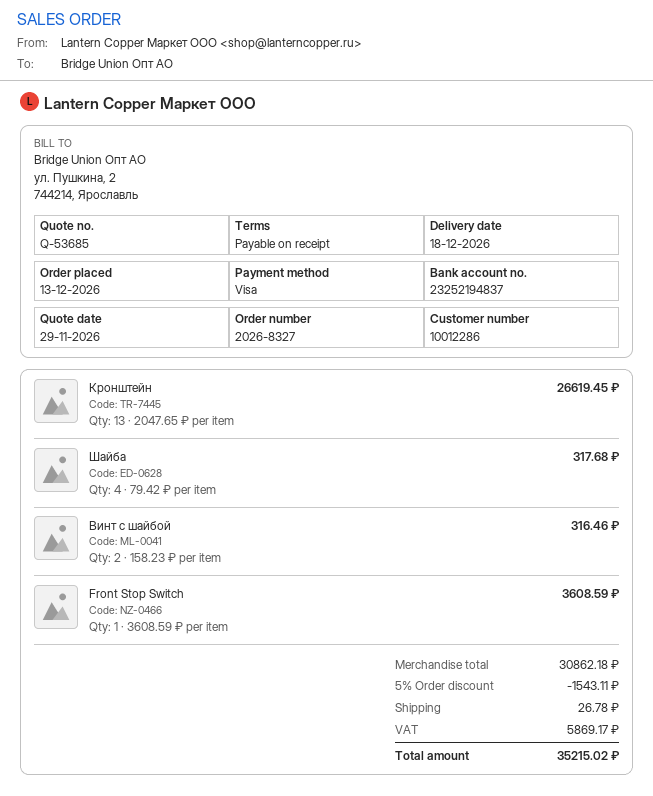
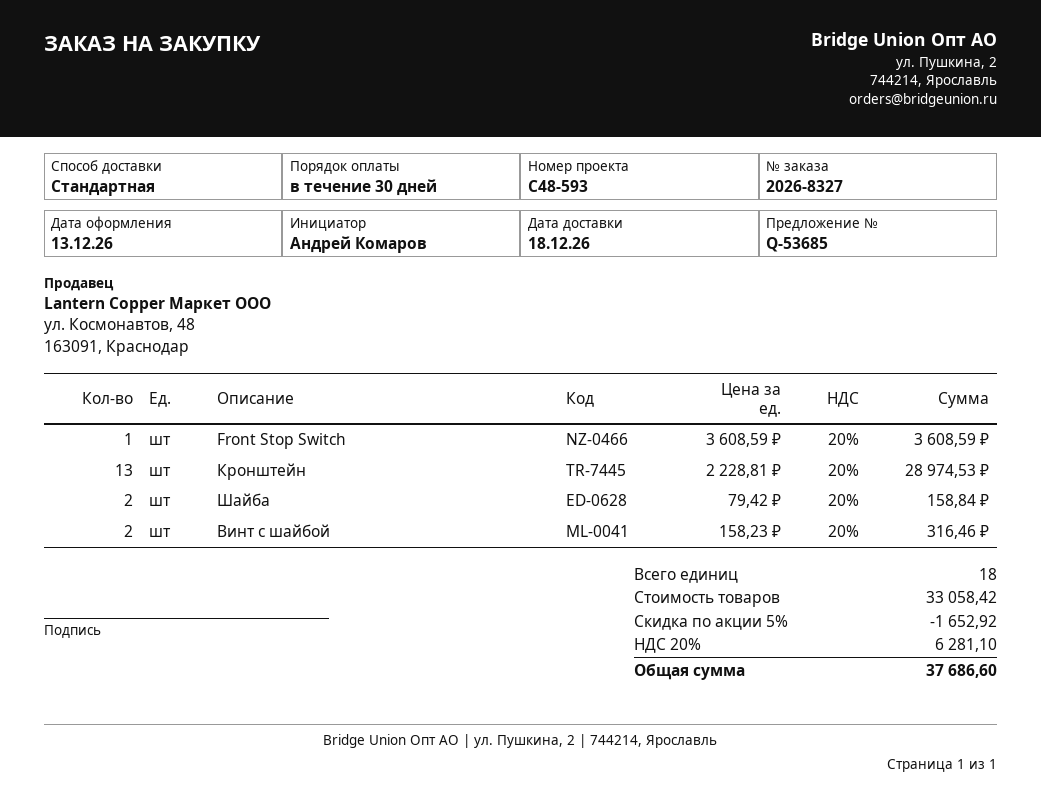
payment terms: on receipt -> 30 days
Кронштейн: 13 x 2047.65 = 26619.45 -> 13 x 2228.81 = 28974.53
Шайба: 4 x 79.42 = 317.68 -> 2 x 79.42 = 158.84
subtotal: 30862.18 -> 33058.42
discount: 5% = 1543.11 -> 5% = 1652.92
shipping: 26.78 -> none
tax: 5869.17 -> 6281.10
total: 35215.02 -> 37686.60

